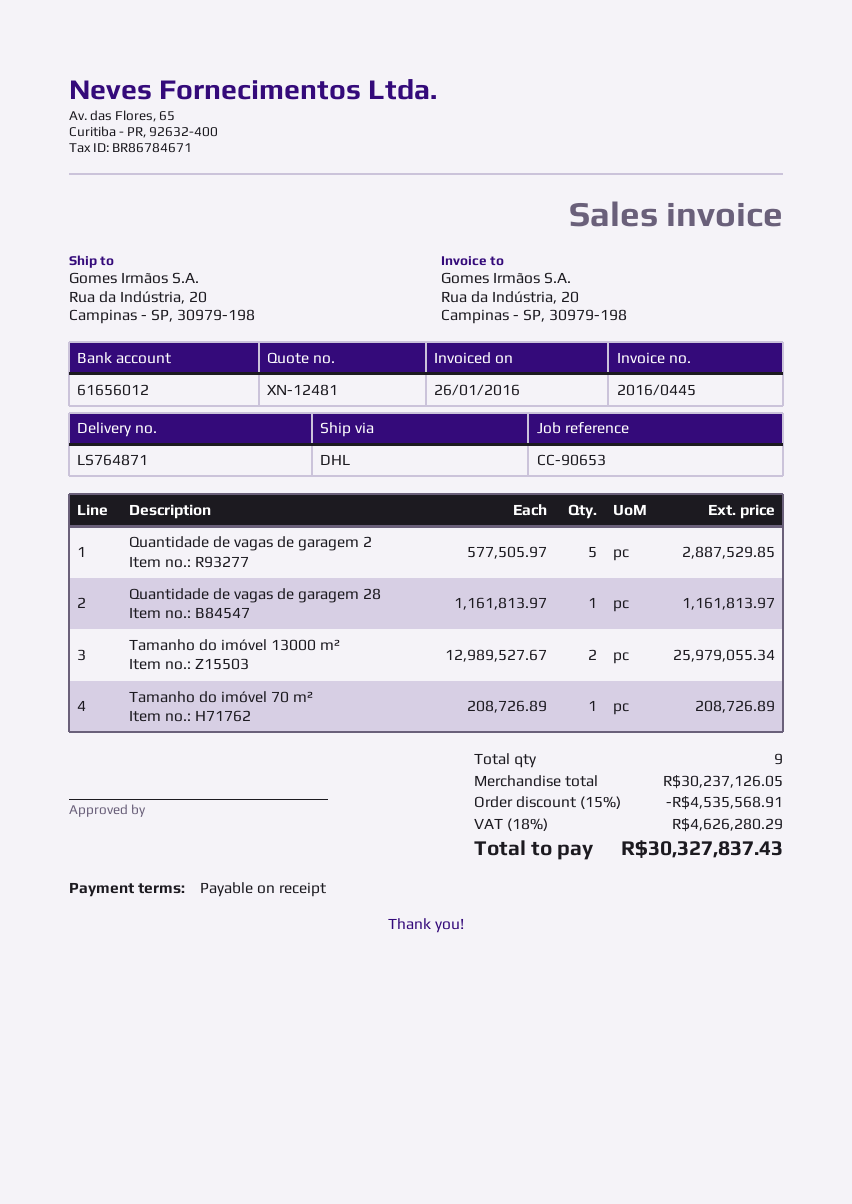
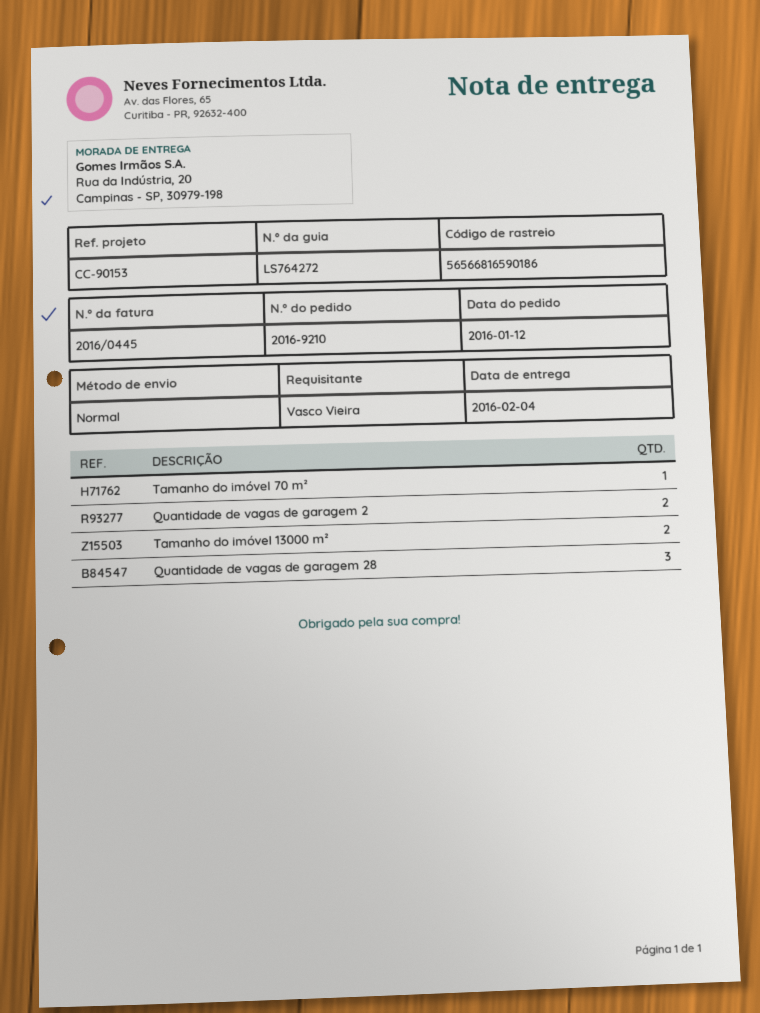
delivery note number: LS764871 -> LS764272
reference: CC-90653 -> CC-90153
shipping method: DHL -> standard
Quantidade de vagas de garagem 2: 5 -> 2
Quantidade de vagas de garagem 28: 1 -> 3

